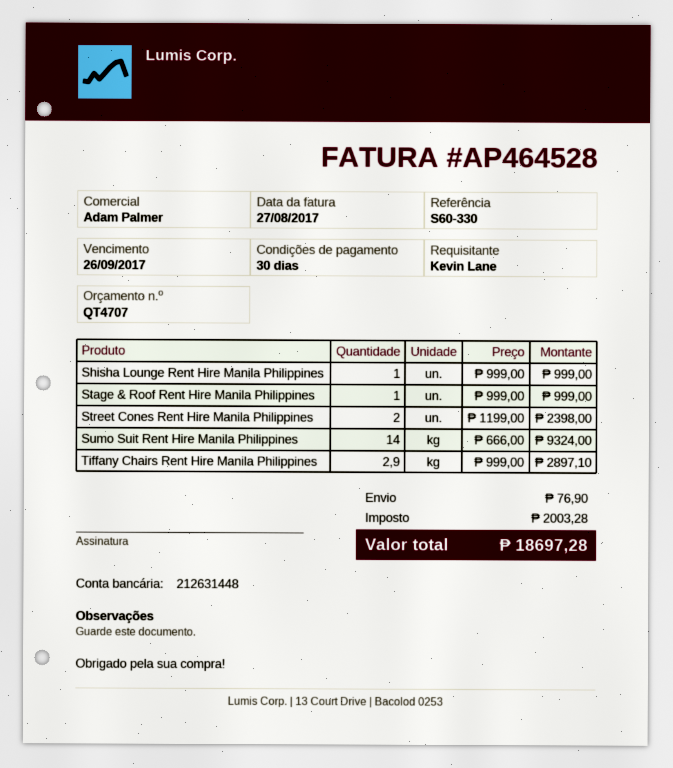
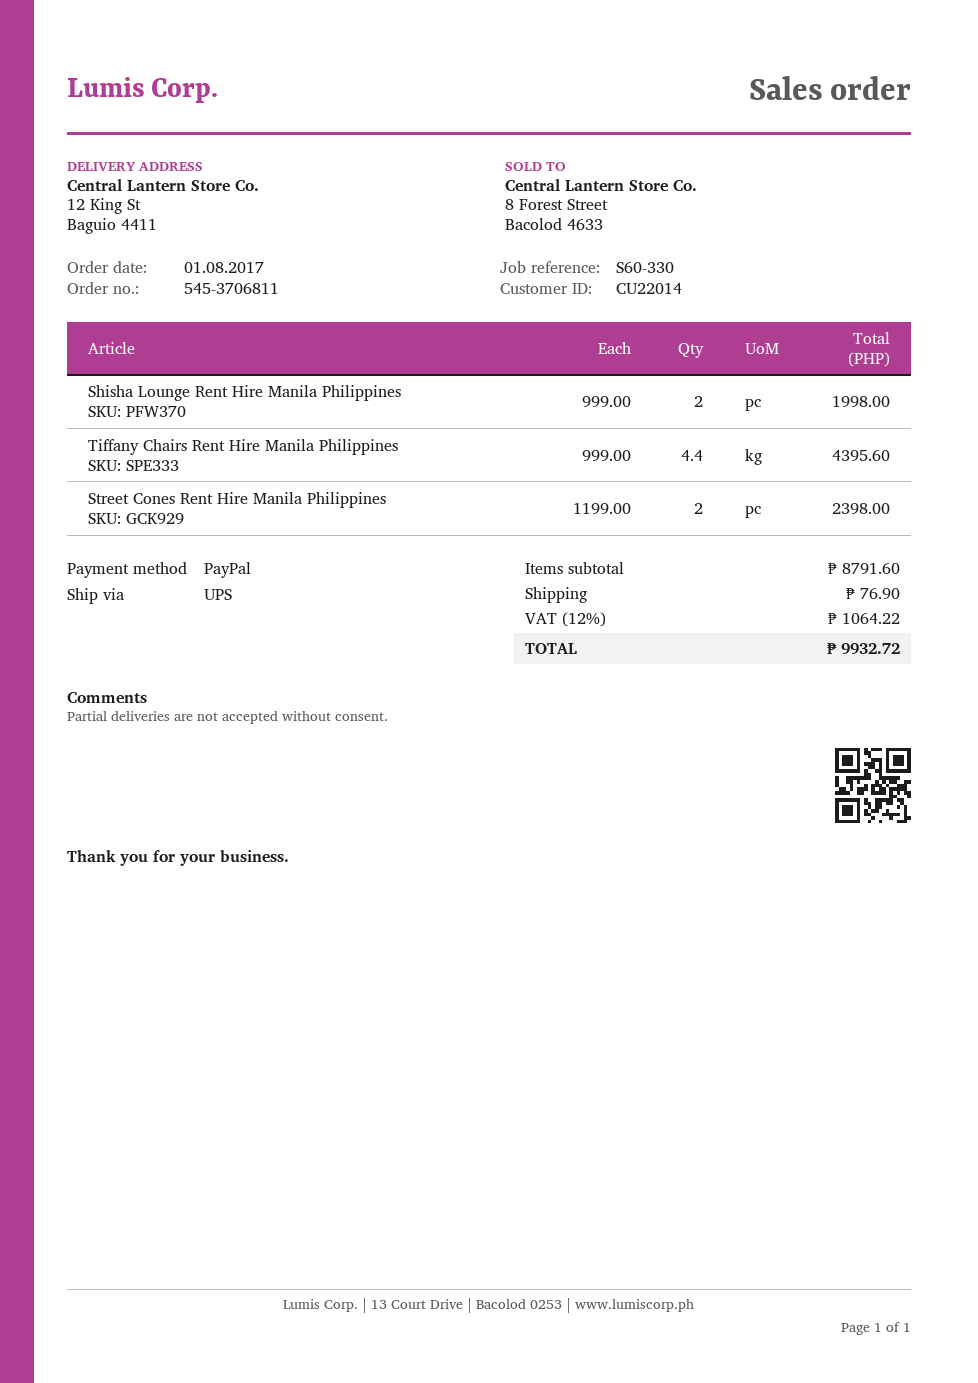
Shisha Lounge Rent Hire Manila Philippines: 1 x 999.00 = 999.00 -> 2 x 999.00 = 1998.00
Stage & Roof Rent Hire Manila Philippines: 1 x 999.00 = 999.00 -> none
Sumo Suit Rent Hire Manila Philippines: 14 x 666.00 = 9324.00 -> none
Tiffany Chairs Rent Hire Manila Philippines: 2.9 x 999.00 = 2897.10 -> 4.4 x 999.00 = 4395.60
tax: 2003.28 -> 1064.22
total: 18697.28 -> 9932.72

